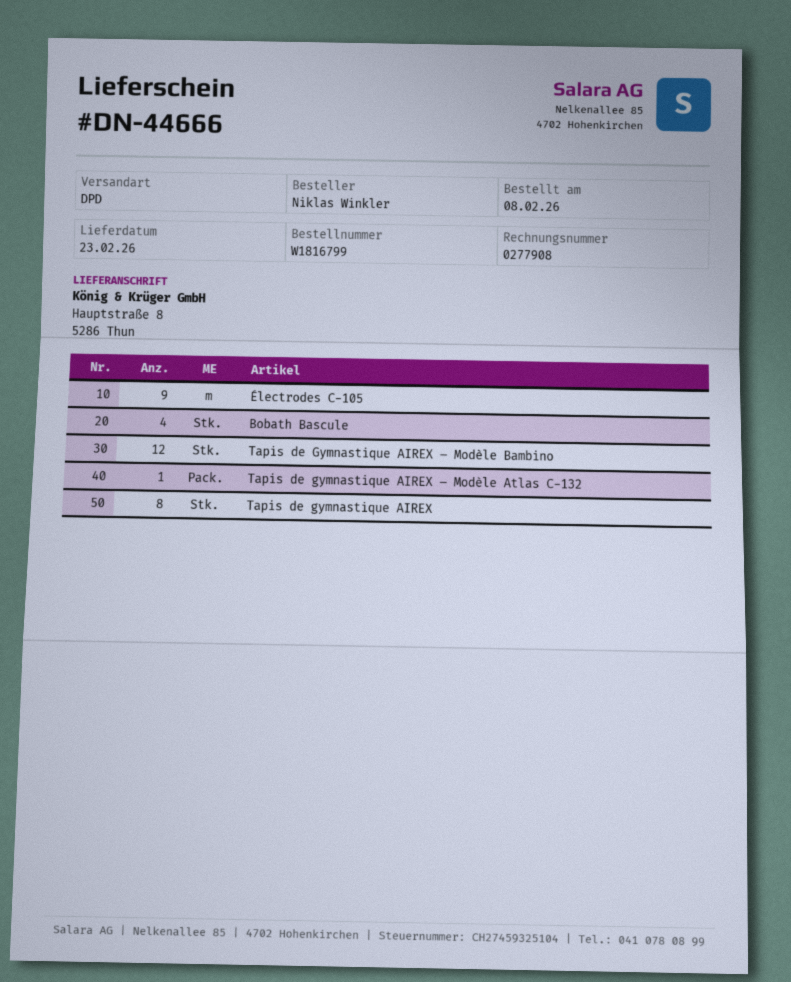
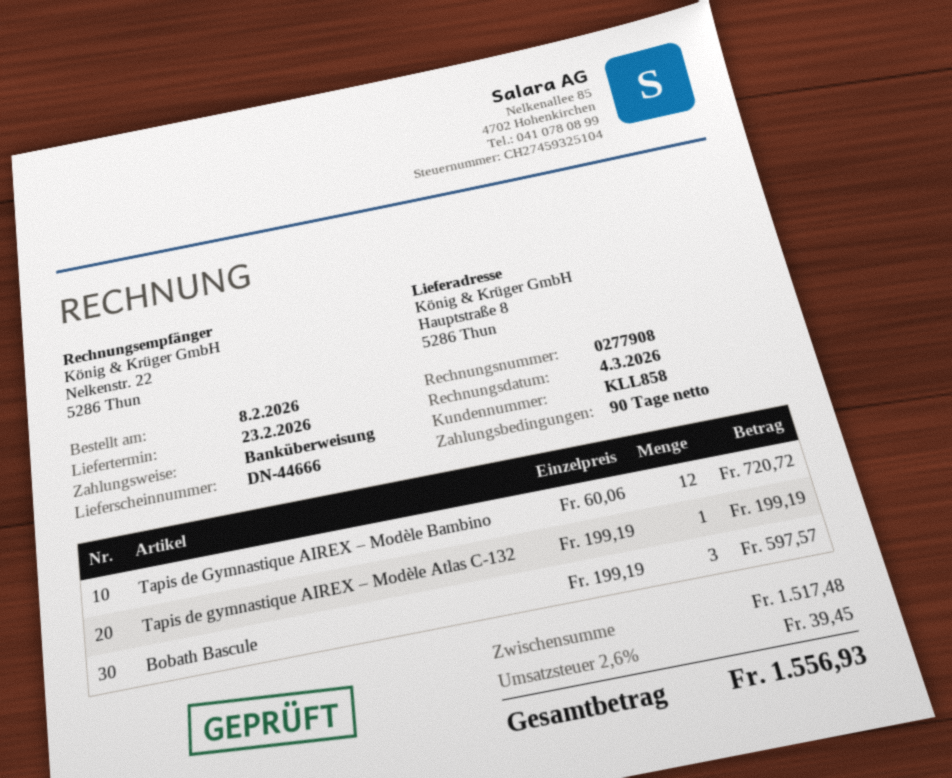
Électrodes C-105: 9 -> none
Bobath Bascule: 4 -> 3
Tapis de gymnastique AIREX: 8 -> none

